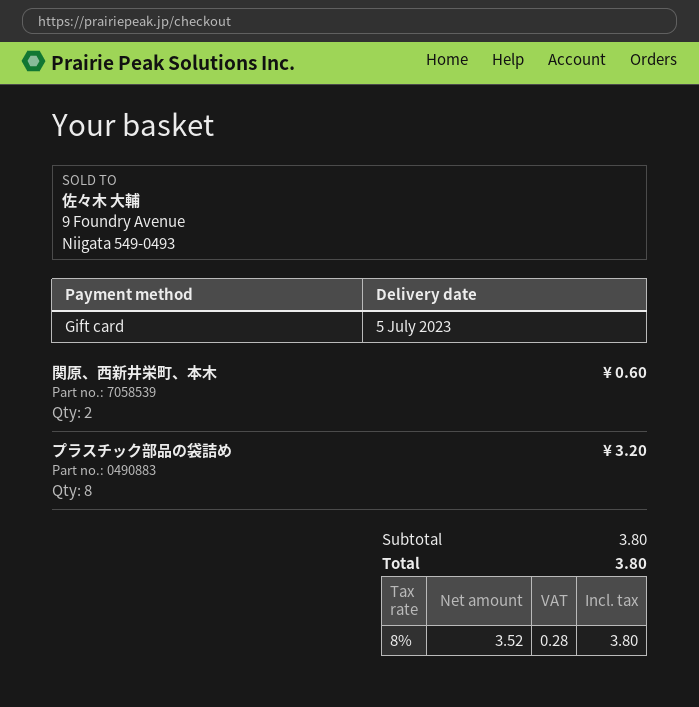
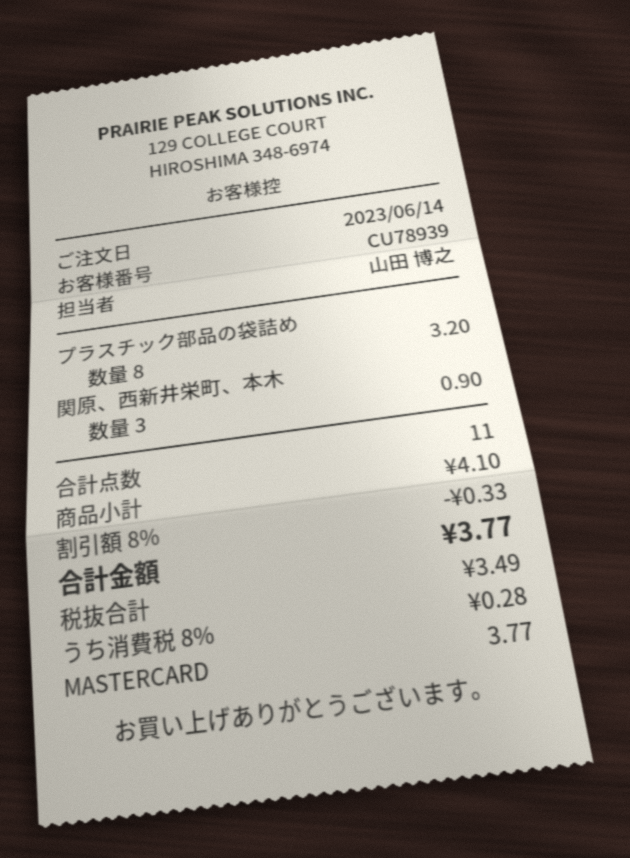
payment method: gift card -> Mastercard
関原、西新井栄町、本木: 2 for 0.60 -> 3 for 0.90
subtotal: 3.80 -> 4.10
discount: none -> 8% = 0.33
net: 3.52 -> 3.49
total: 3.80 -> 3.77

